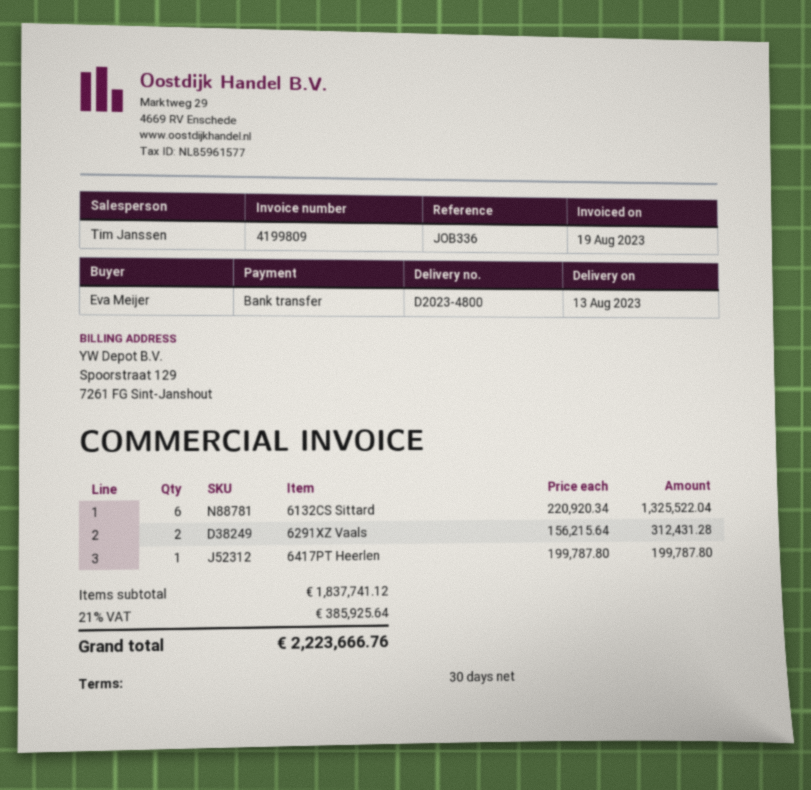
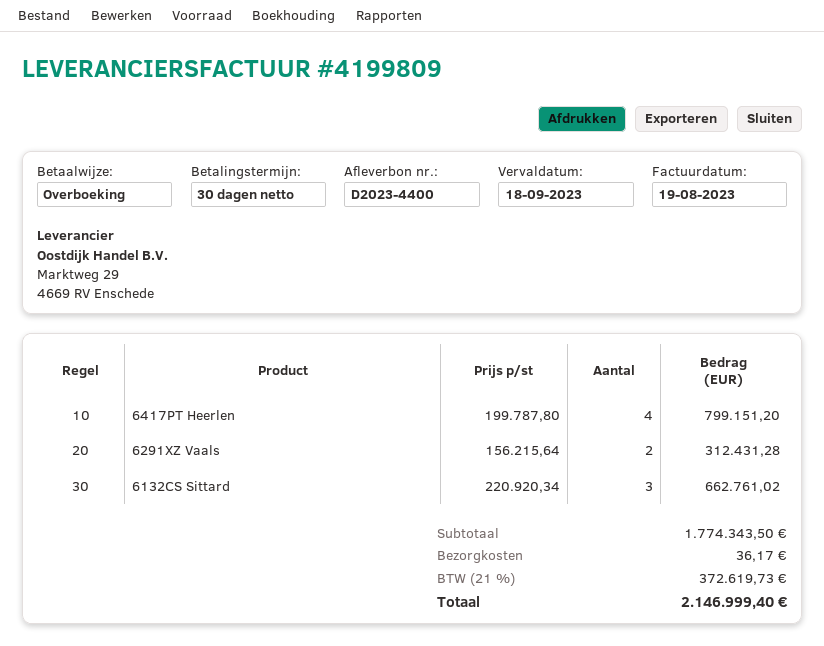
delivery note number: D2023-4800 -> D2023-4400
6132CS Sittard: 6 x 220920.34 = 1325522.04 -> 3 x 220920.34 = 662761.02
6417PT Heerlen: 1 x 199787.80 = 199787.80 -> 4 x 199787.80 = 799151.20
subtotal: 1837741.12 -> 1774343.50
shipping: none -> 36.17
tax: 21% = 385925.64 -> 21% = 372619.73
total: 2223666.76 -> 2146999.40

